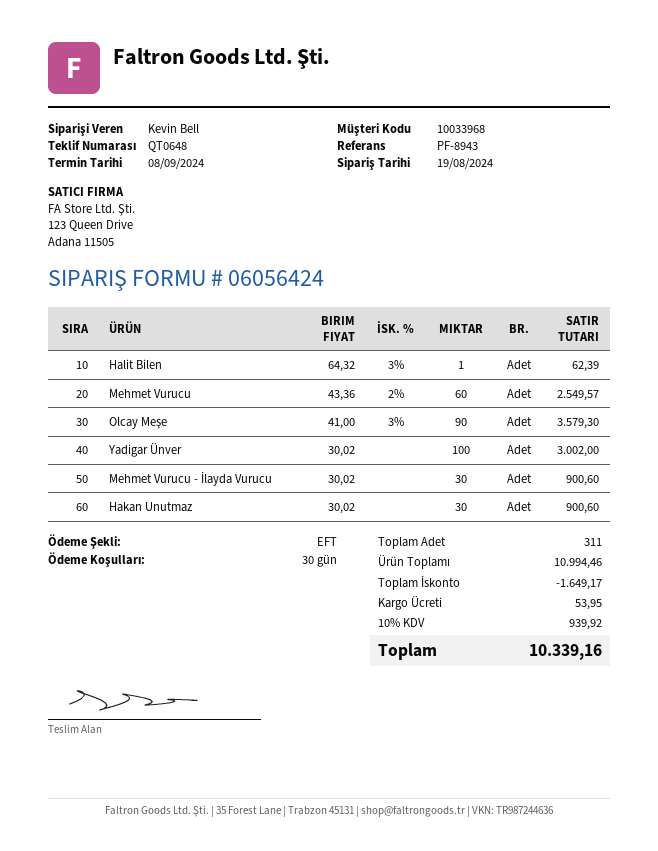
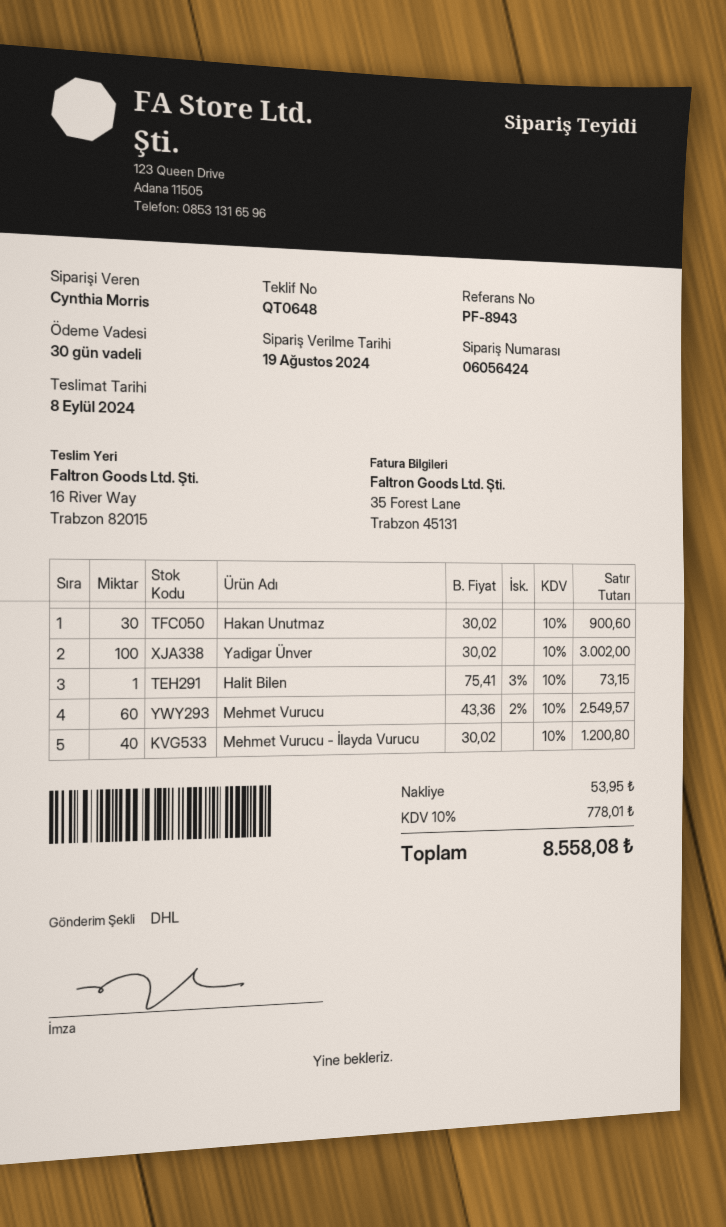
ordered by: Kevin Bell -> Cynthia Morris
Halit Bilen: 1 x 64.32 - 3% = 62.39 -> 1 x 75.41 - 3% = 73.15
Olcay Meşe: 90 x 41.00 - 3% = 3579.30 -> none
Mehmet Vurucu - İlayda Vurucu: 30 x 30.02 = 900.60 -> 40 x 30.02 = 1200.80
discount: 1649.17 -> none
tax: 10% = 939.92 -> 10% = 778.01
total: 10339.16 -> 8558.08

